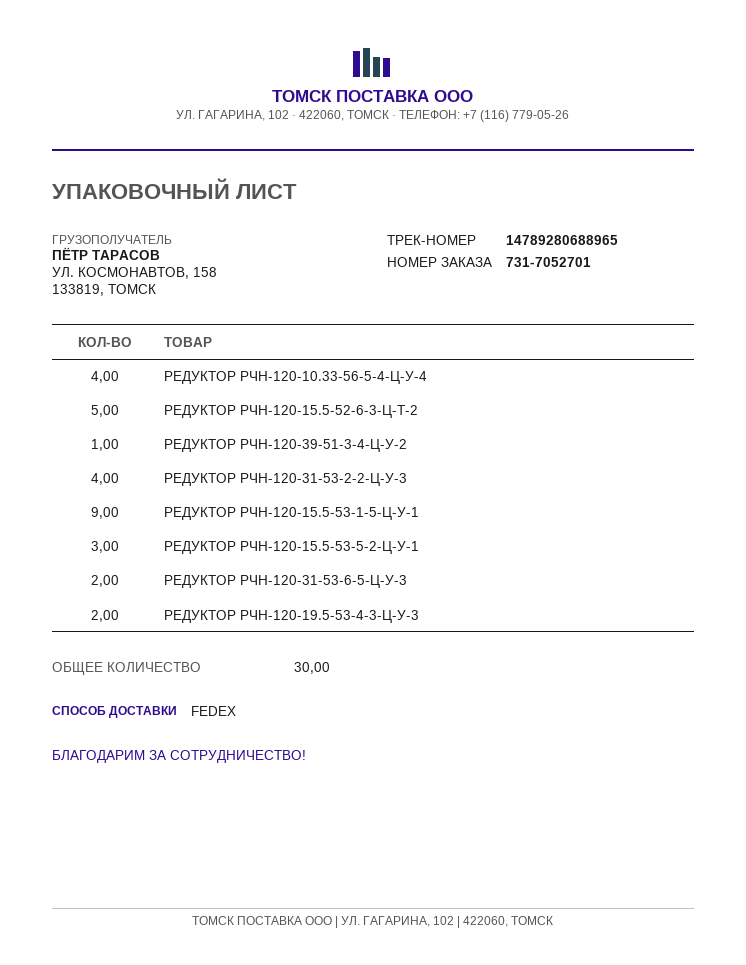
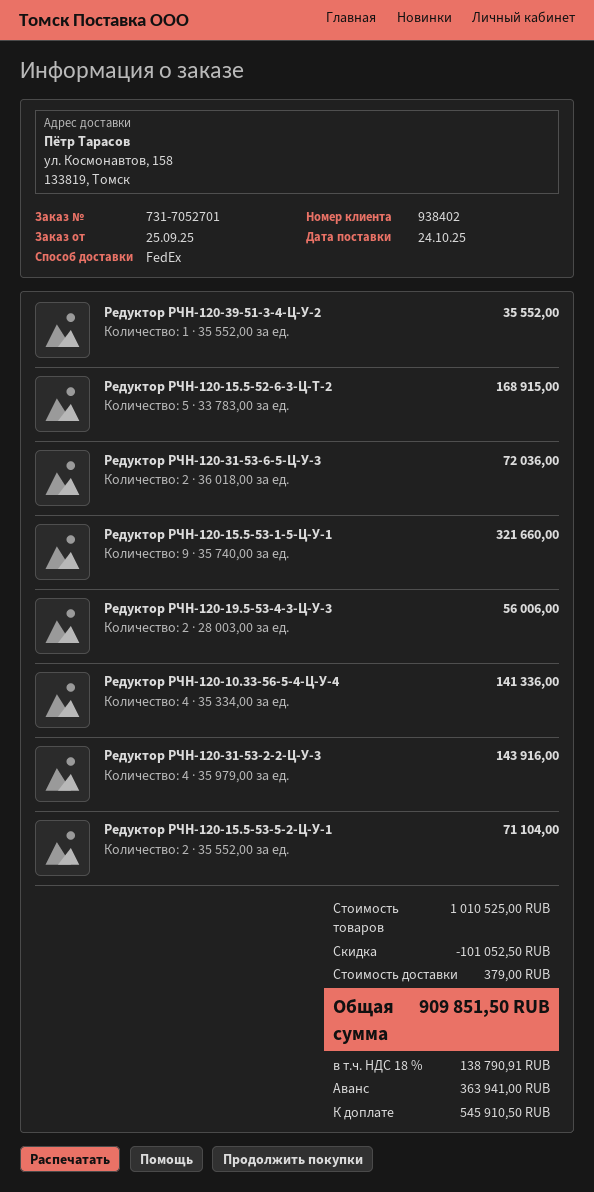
РЕДУКТОР РЧН-120-15.5-53-5-2-Ц-У-1: 3 -> 2

